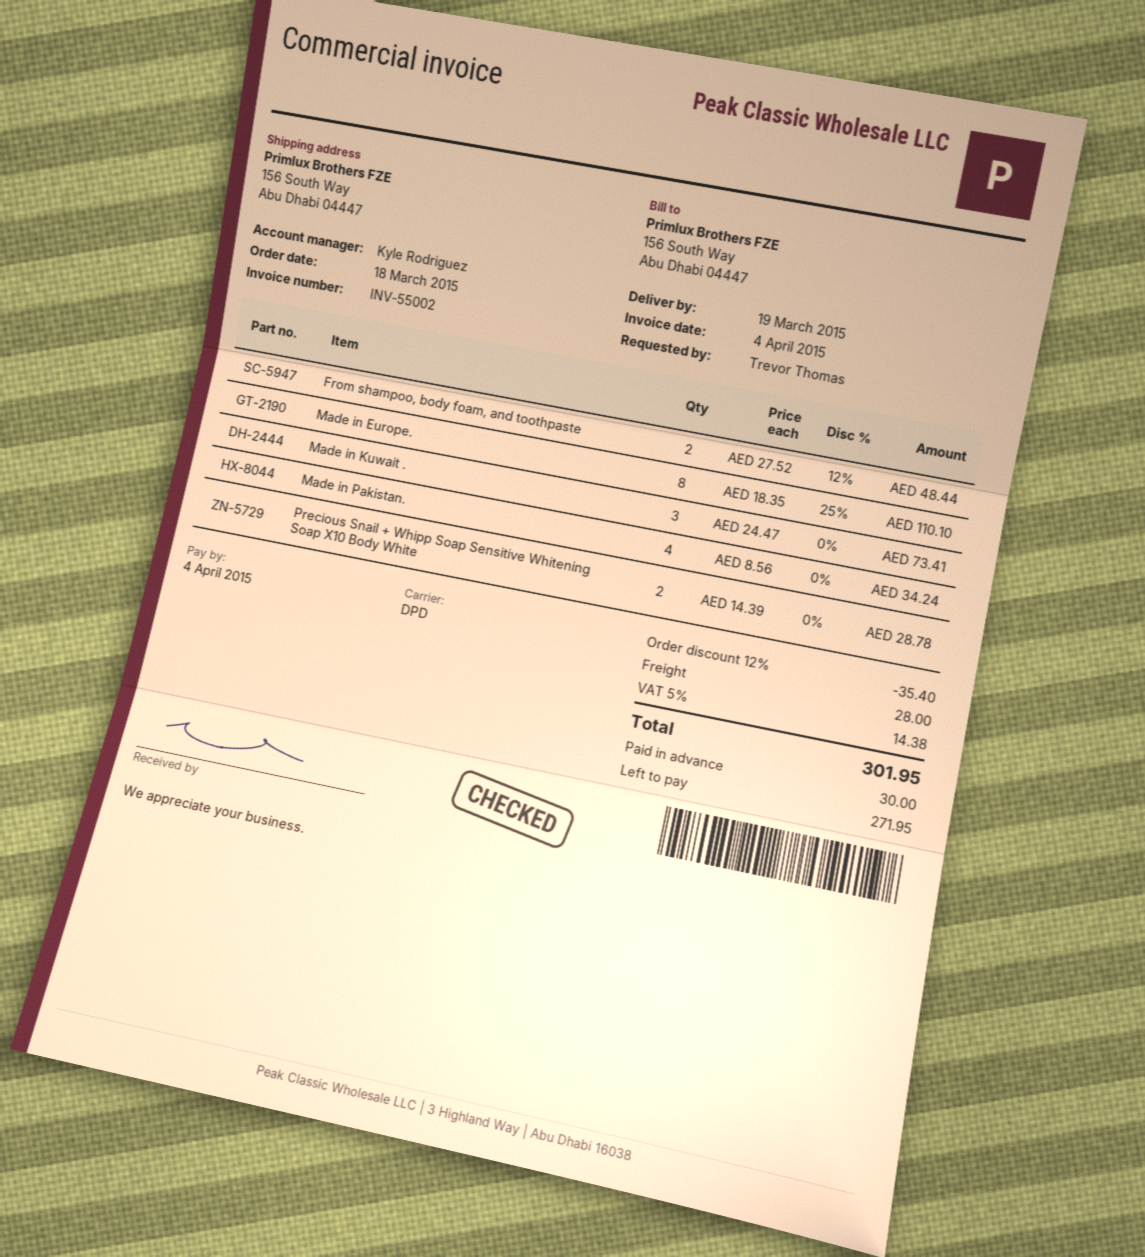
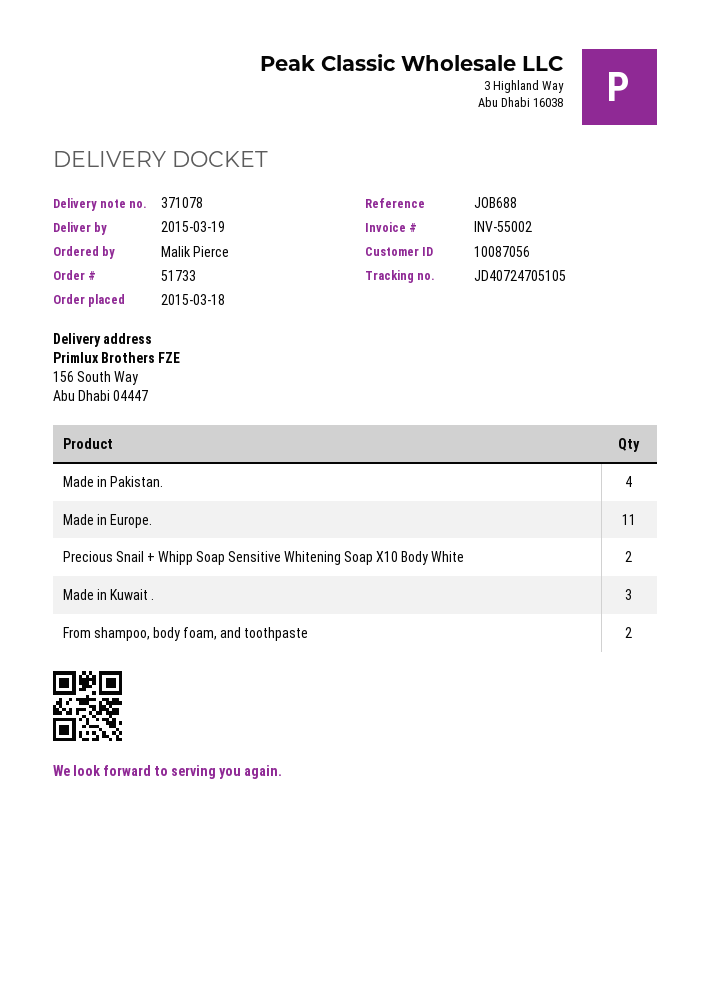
ordered by: Trevor Thomas -> Malik Pierce
Made in Europe.: 8 -> 11

